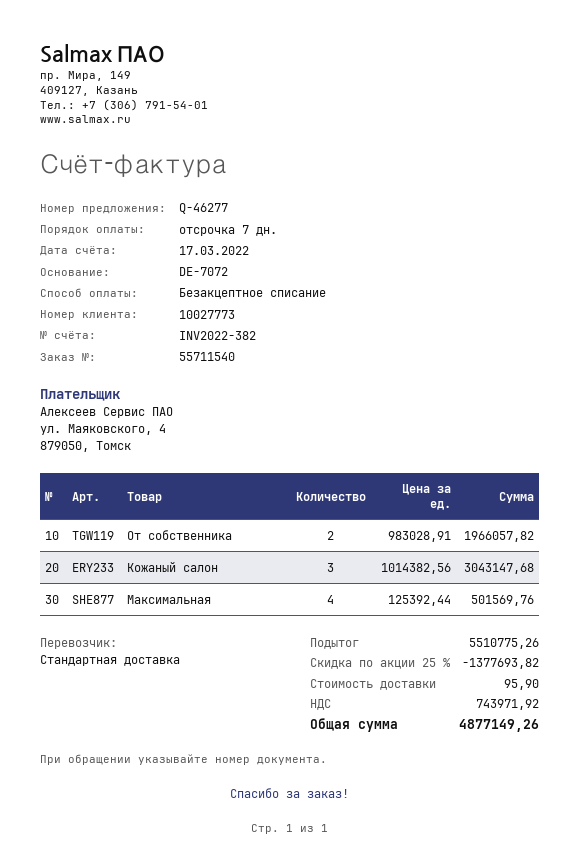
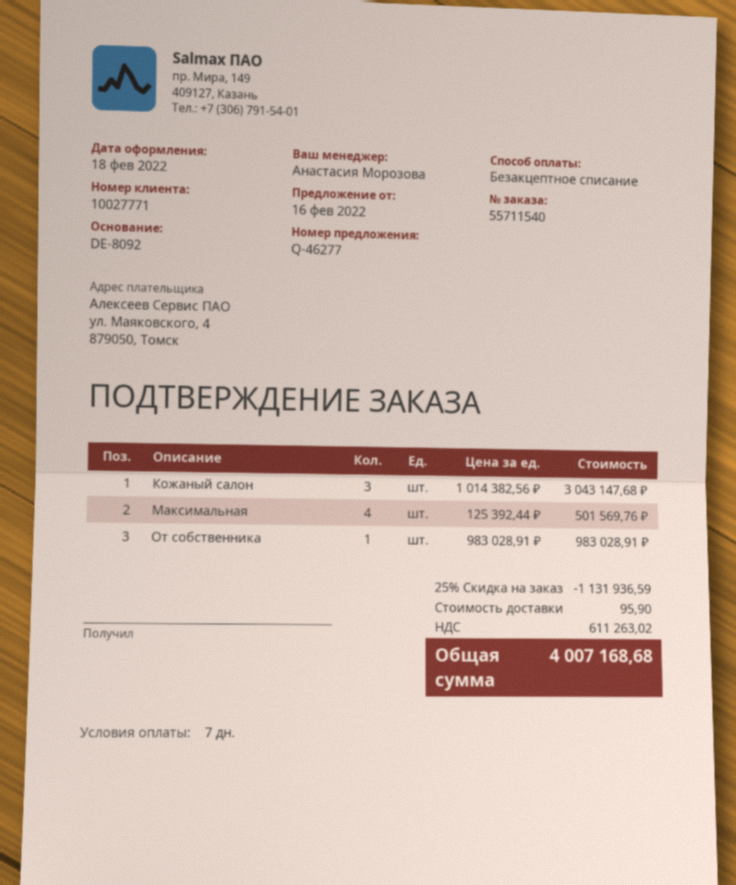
customer number: 10027773 -> 10027771
reference: DE-7072 -> DE-8092
От собственника: 2 x 983028.91 = 1966057.82 -> 1 x 983028.91 = 983028.91
discount: 25% = 1377693.82 -> 25% = 1131936.59
tax: 743971.92 -> 611263.02
total: 4877149.26 -> 4007168.68

